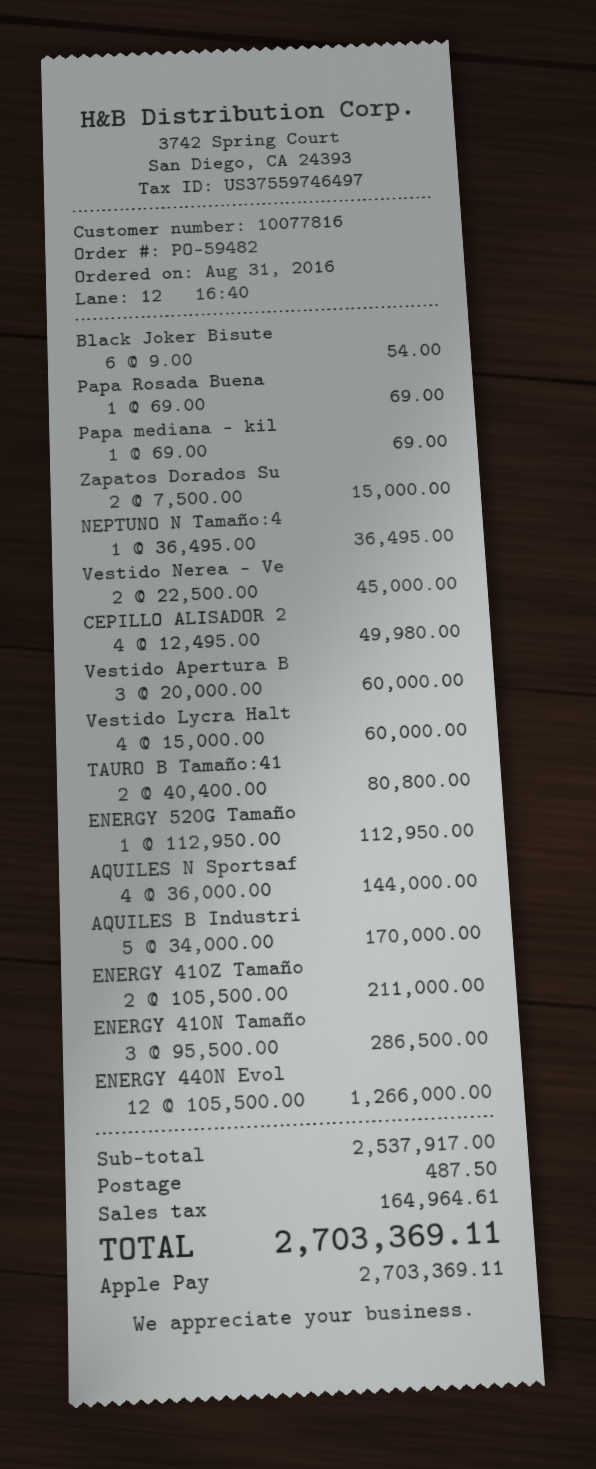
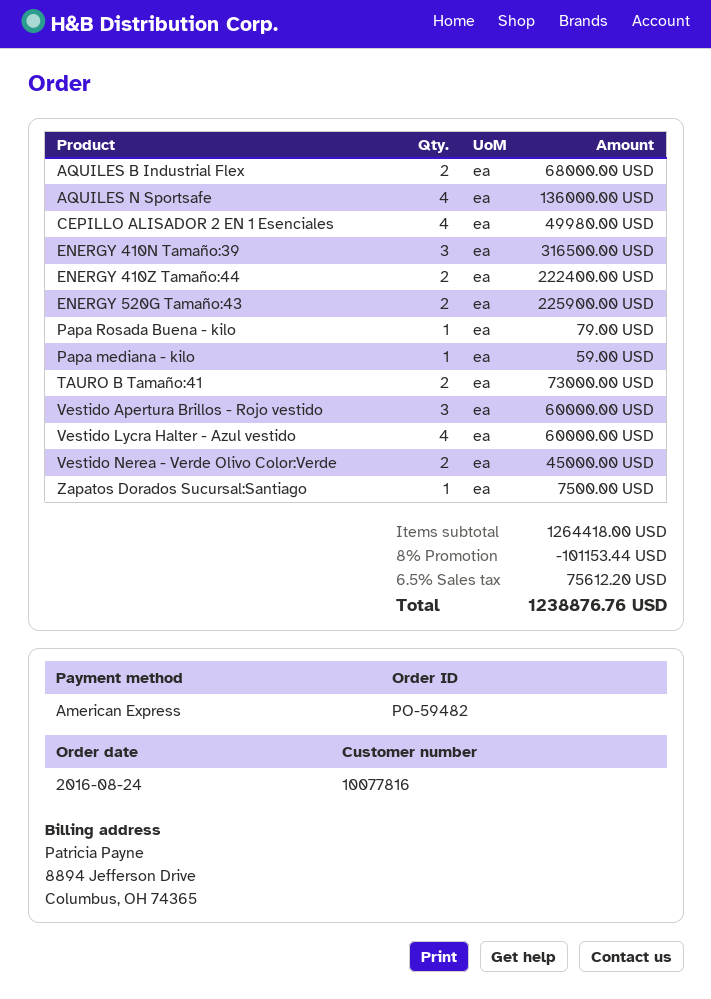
order date: 2016-08-31 -> 2016-08-24
payment method: Apple Pay -> American Express
Black Joker Bisute: 6 for 54.00 -> none
Papa Rosada Buena: 1 for 69.00 -> 1 for 79.00
Papa mediana - kil: 1 for 69.00 -> 1 for 59.00
Zapatos Dorados Su: 2 for 15000.00 -> 1 for 7500.00
NEPTUNO N Tamaño:4: 1 for 36495.00 -> none
TAURO B Tamaño:41: 2 for 80800.00 -> 2 for 73000.00
ENERGY 520G Tamaño: 1 for 112950.00 -> 2 for 225900.00
AQUILES N Sportsaf: 4 for 144000.00 -> 4 for 136000.00
AQUILES B Industri: 5 for 170000.00 -> 2 for 68000.00
ENERGY 410Z Tamaño: 2 for 211000.00 -> 2 for 222400.00
ENERGY 410N Tamaño: 3 for 286500.00 -> 3 for 316500.00
ENERGY 440N Evol: 12 for 1266000.00 -> none
subtotal: 2537917.00 -> 1264418.00
discount: none -> 8% = 101153.44
shipping: 487.50 -> none
tax: 164964.61 -> 75612.20
total: 2703369.11 -> 1238876.76

